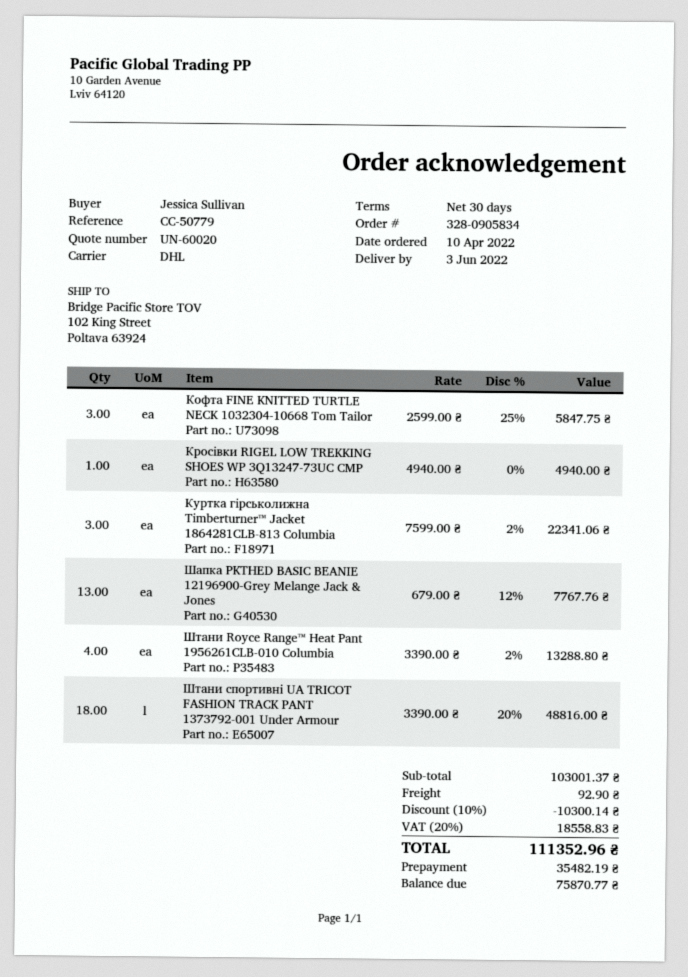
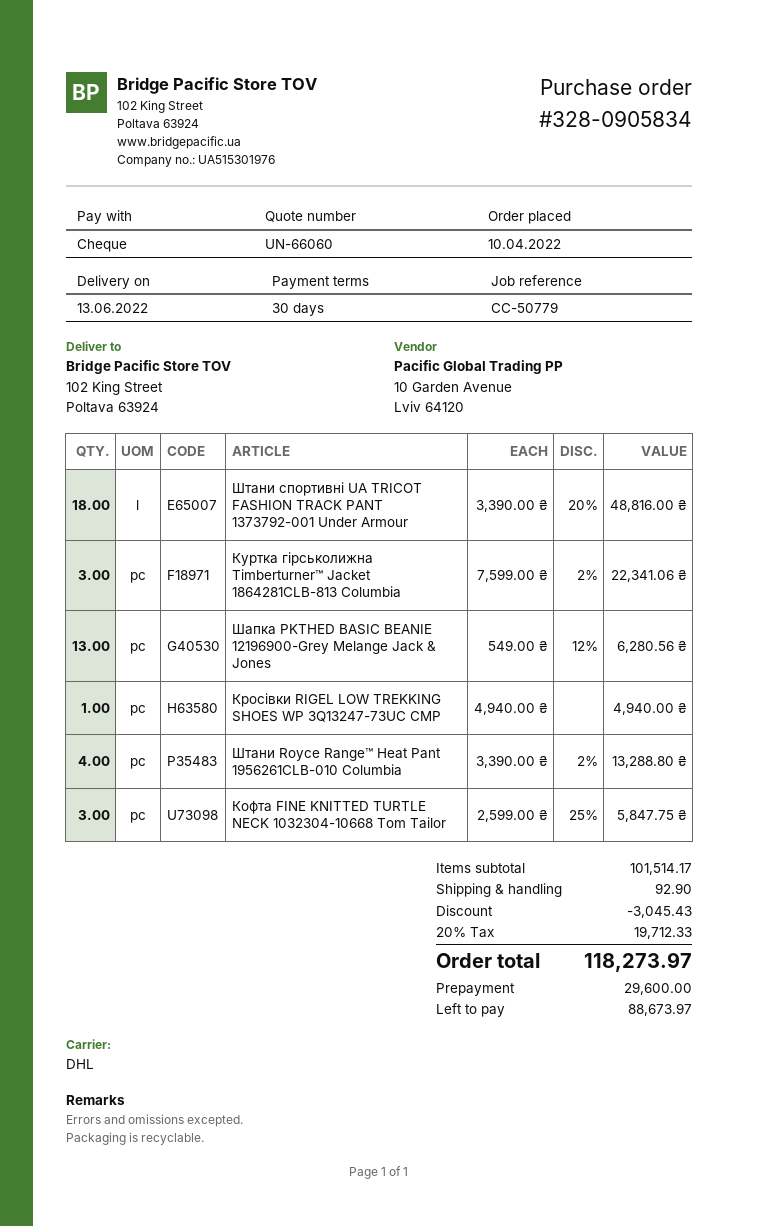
quote number: UN-60020 -> UN-66060
delivery date: 2022-06-03 -> 2022-06-13
Шапка PKTHED BASIC BEANIE 12196900-Grey Melange Jack & Jones: 13 x 679.00 - 12% = 7767.76 -> 13 x 549.00 - 12% = 6280.56
subtotal: 103001.37 -> 101514.17
discount: 10300.14 -> 3045.43
tax: 20% = 18558.83 -> 20% = 19712.33
total: 111352.96 -> 118273.97
deposit: 35482.19 -> 29600.00
balance: 75870.77 -> 88673.97

